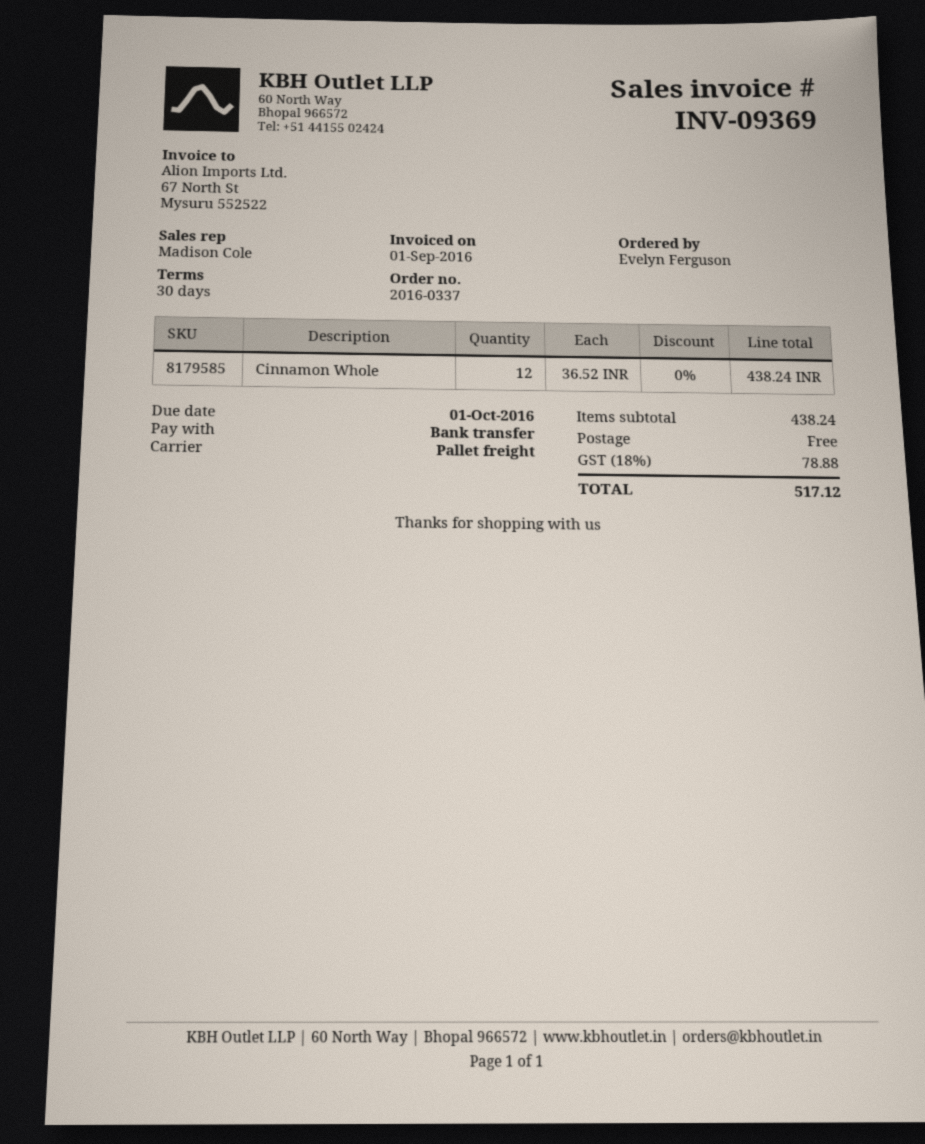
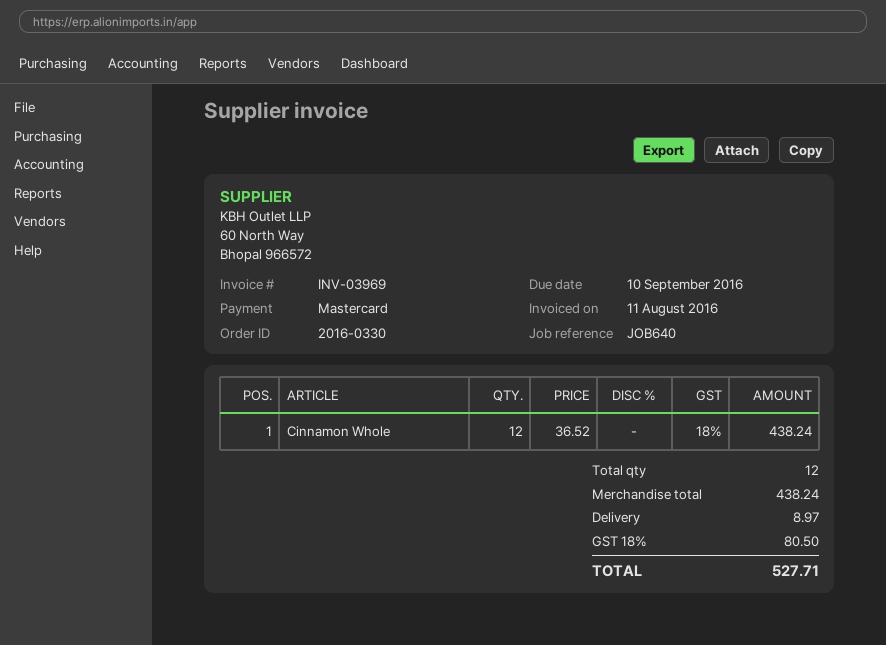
order number: 2016-0337 -> 2016-0330
invoice number: INV-09369 -> INV-03969
invoice date: 2016-09-01 -> 2016-08-11
due date: 2016-10-01 -> 2016-09-10
payment method: bank transfer -> Mastercard
shipping: 0.00 -> 8.97
tax: 18% = 78.88 -> 18% = 80.50
total: 517.12 -> 527.71

